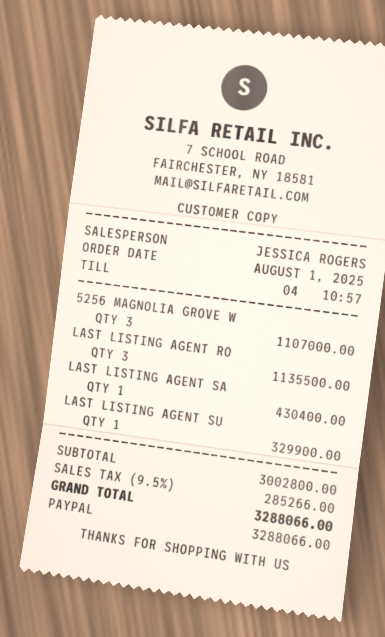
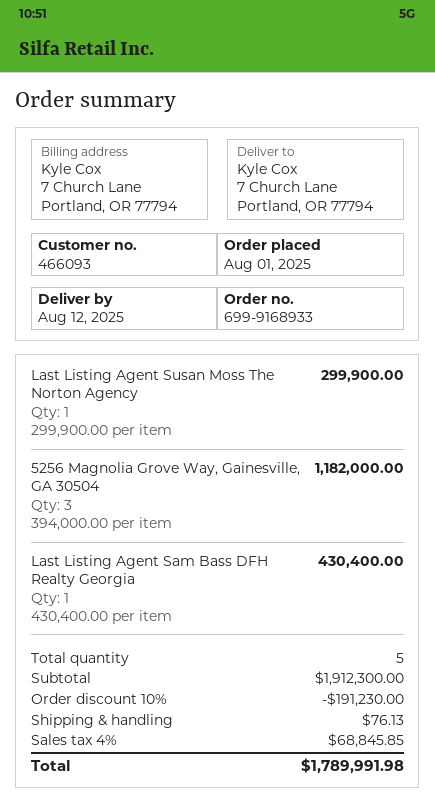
5256 MAGNOLIA GROVE W: 3 for 1107000.00 -> 3 for 1182000.00
LAST LISTING AGENT RO: 3 for 1135500.00 -> none
LAST LISTING AGENT SU: 1 for 329900.00 -> 1 for 299900.00
subtotal: 3002800.00 -> 1912300.00
discount: none -> 10% = 191230.00
shipping: none -> 76.13
tax: 9.5% = 285266.00 -> 4% = 68845.85
total: 3288066.00 -> 1789991.98

